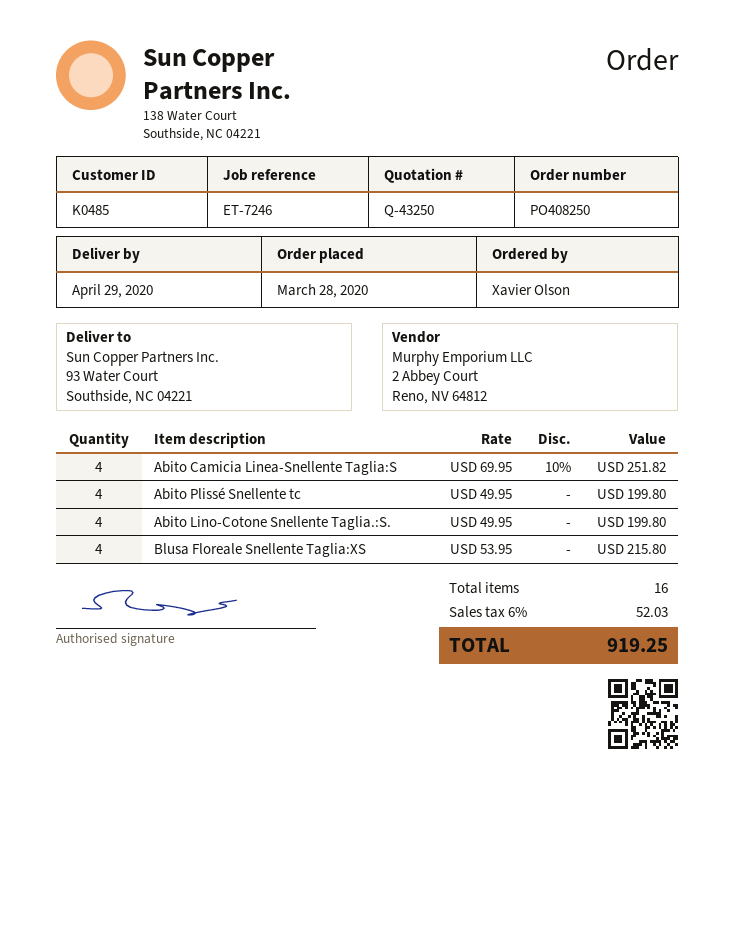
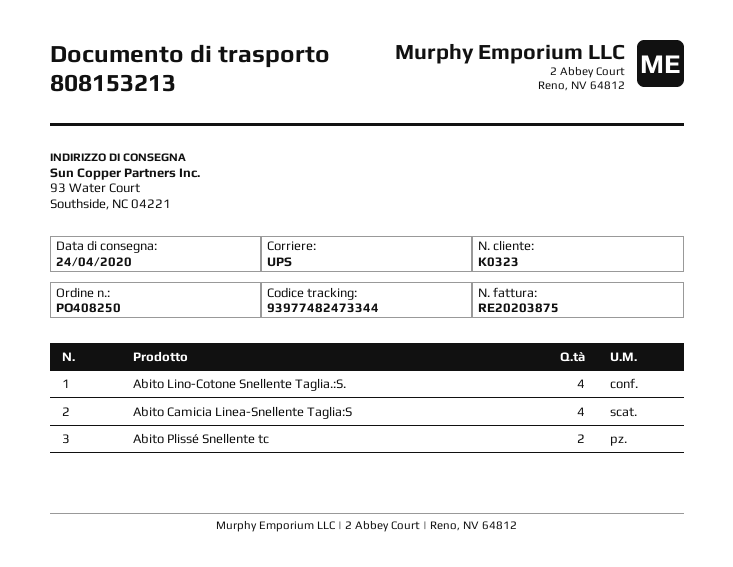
delivery date: 2020-04-29 -> 2020-04-24
customer number: K0485 -> K0323
Abito Plissé Snellente tc: 4 -> 2
Blusa Floreale Snellente Taglia:XS: 4 -> none

